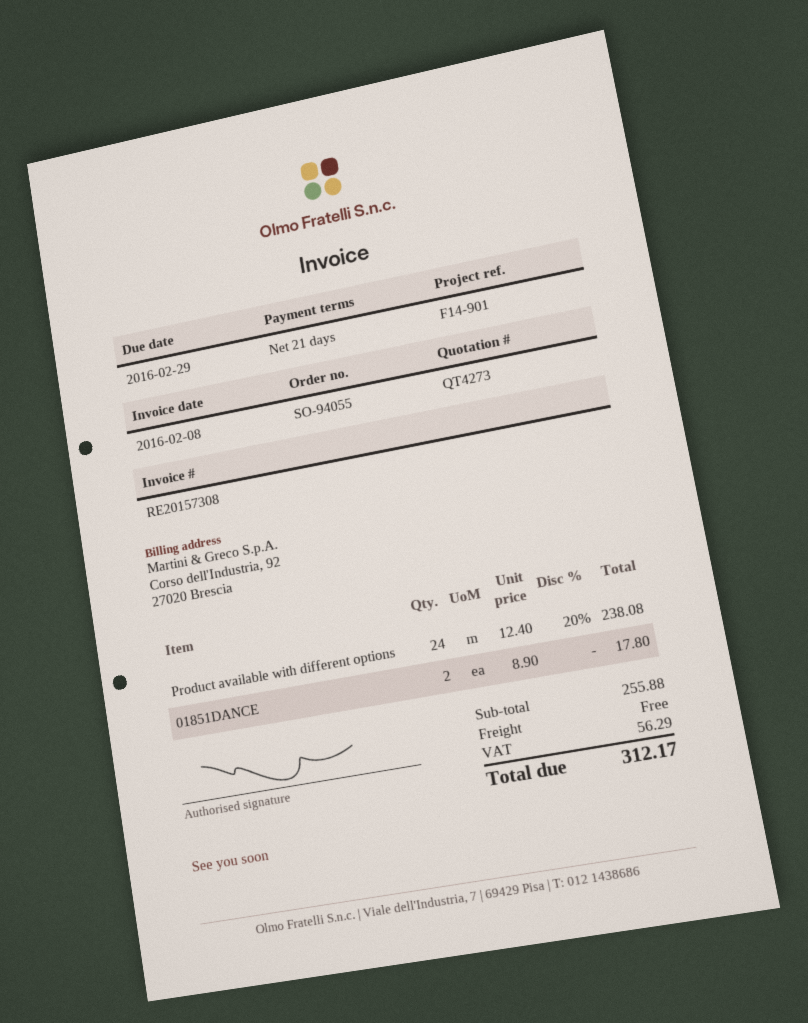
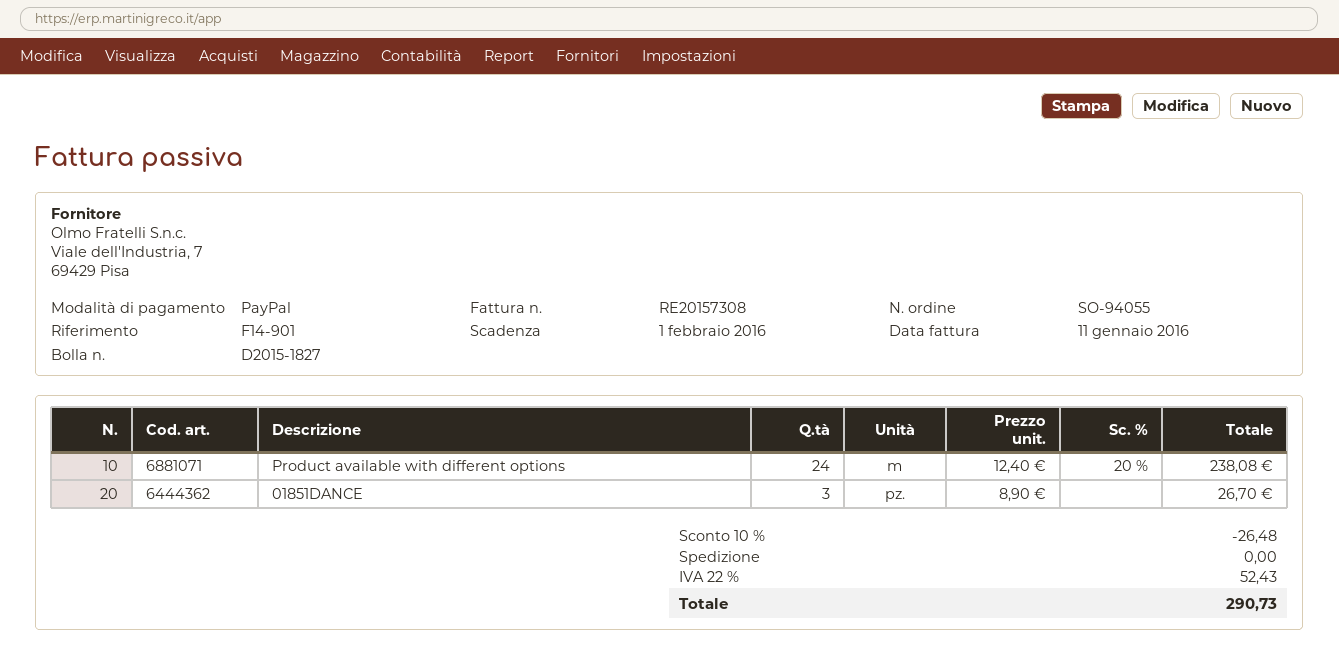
invoice date: 2016-02-08 -> 2016-01-11
due date: 2016-02-29 -> 2016-02-01
01851DANCE: 2 x 8.90 = 17.80 -> 3 x 8.90 = 26.70
discount: none -> 10% = 26.48
tax: 56.29 -> 52.43
total: 312.17 -> 290.73

